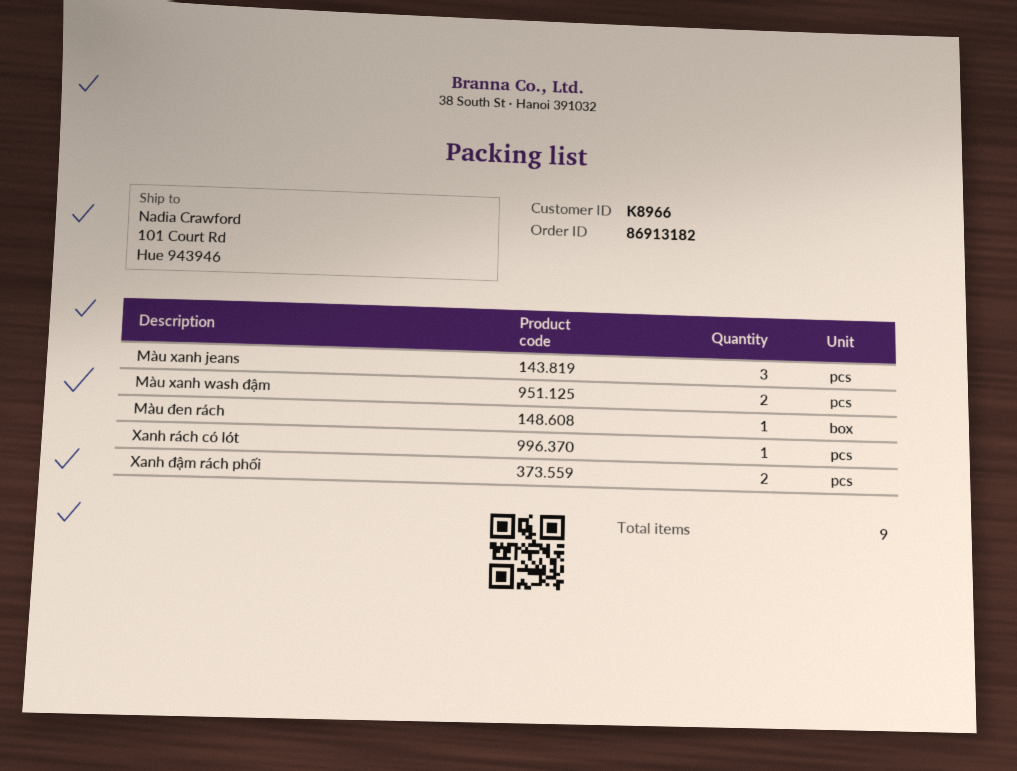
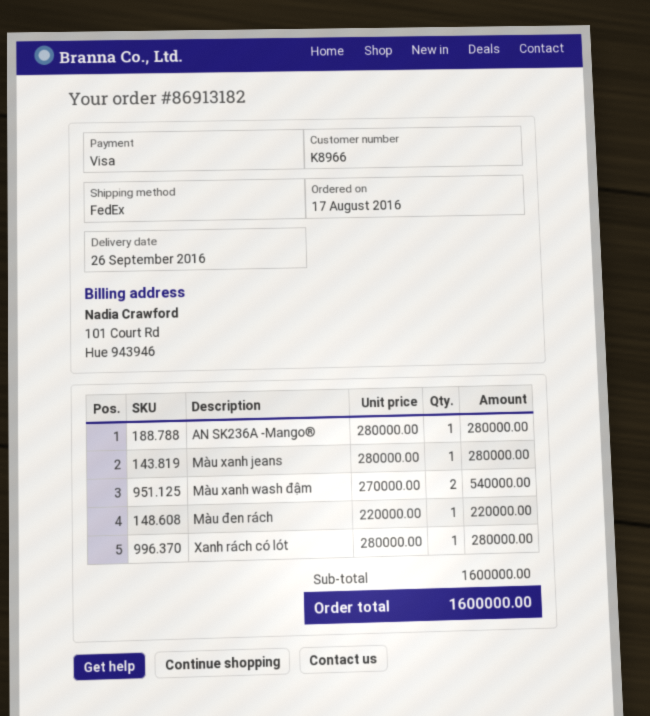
Màu xanh jeans: 3 -> 1
Xanh đậm rách phối: 2 -> none
AN SK236A -Mango®: none -> 1

